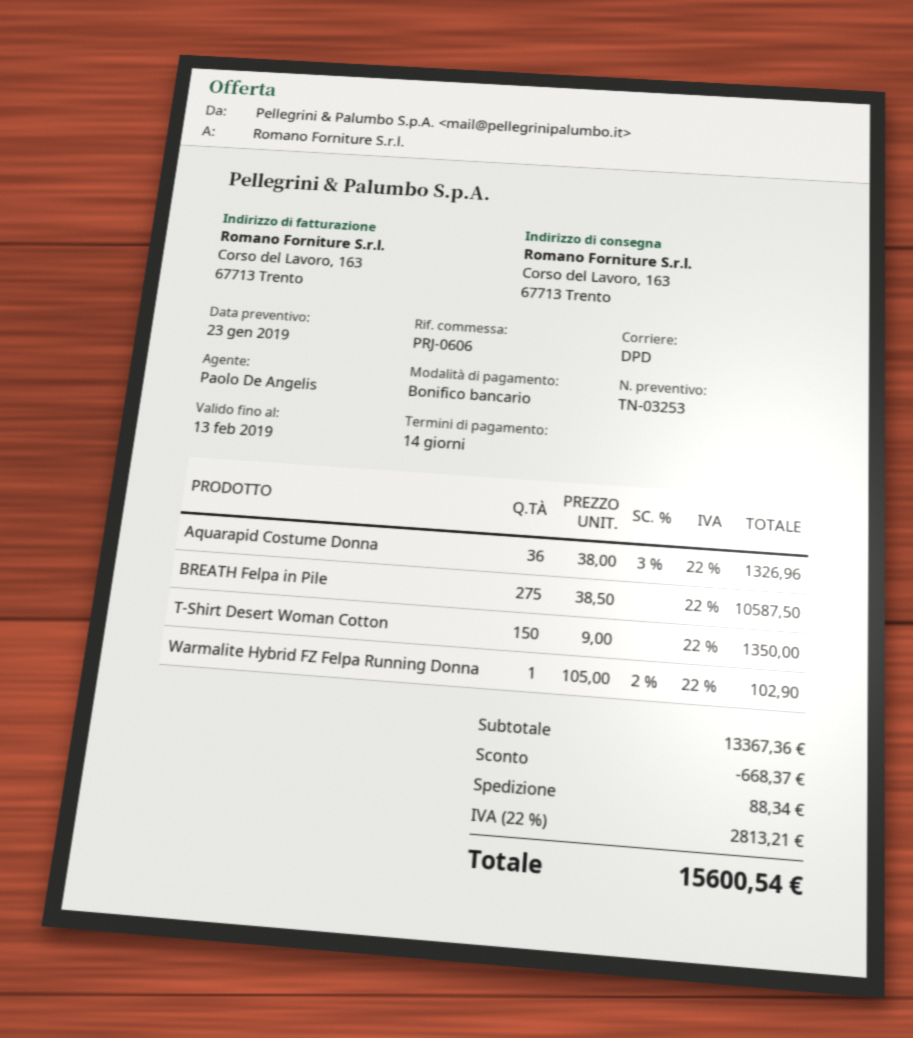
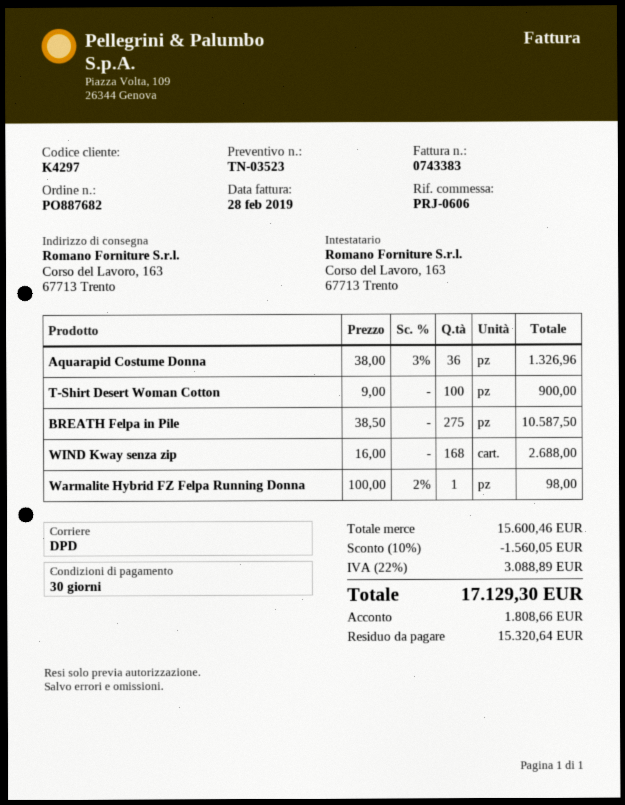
quote number: TN-03253 -> TN-03523
payment terms: 14 days -> 30 days
T-Shirt Desert Woman Cotton: 150 x 9.00 = 1350.00 -> 100 x 9.00 = 900.00
Warmalite Hybrid FZ Felpa Running Donna: 1 x 105.00 - 2% = 102.90 -> 1 x 100.00 - 2% = 98.00
WIND Kway senza zip: none -> 168 x 16.00 = 2688.00
subtotal: 13367.36 -> 15600.46
discount: 668.37 -> 1560.05
shipping: 88.34 -> none
tax: 22% = 2813.21 -> 22% = 3088.89
total: 15600.54 -> 17129.30

